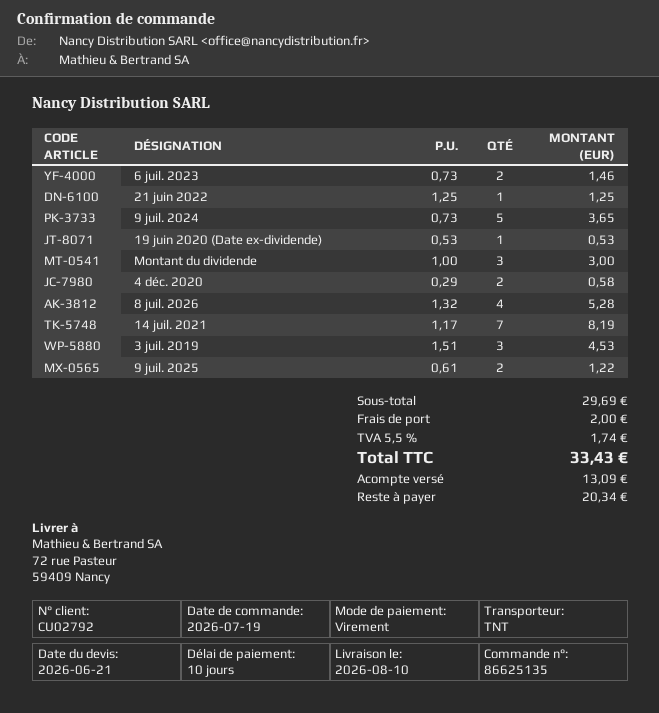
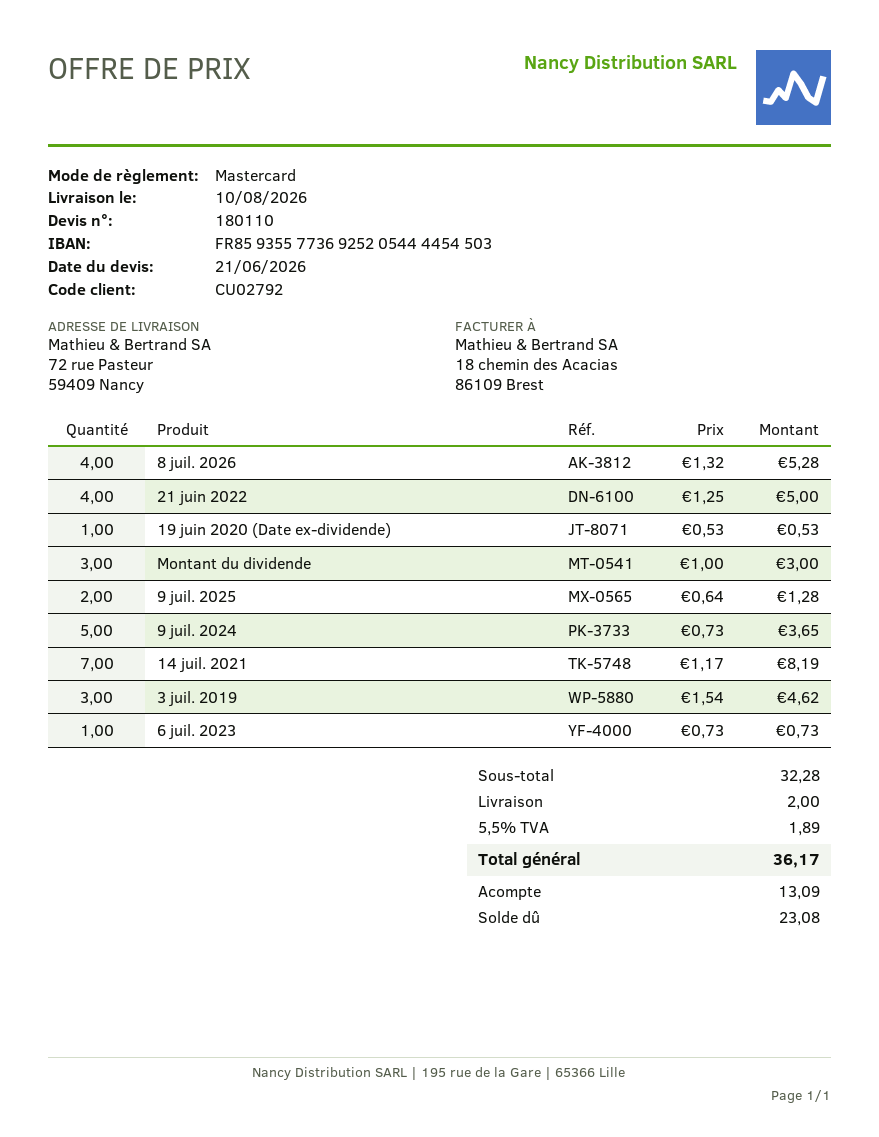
payment method: bank transfer -> Mastercard
6 juil. 2023: 2 x 0.73 = 1.46 -> 1 x 0.73 = 0.73
21 juin 2022: 1 x 1.25 = 1.25 -> 4 x 1.25 = 5.00
4 déc. 2020: 2 x 0.29 = 0.58 -> none
3 juil. 2019: 3 x 1.51 = 4.53 -> 3 x 1.54 = 4.62
9 juil. 2025: 2 x 0.61 = 1.22 -> 2 x 0.64 = 1.28
subtotal: 29.69 -> 32.28
tax: 5.5% = 1.74 -> 5.5% = 1.89
total: 33.43 -> 36.17
balance: 20.34 -> 23.08

